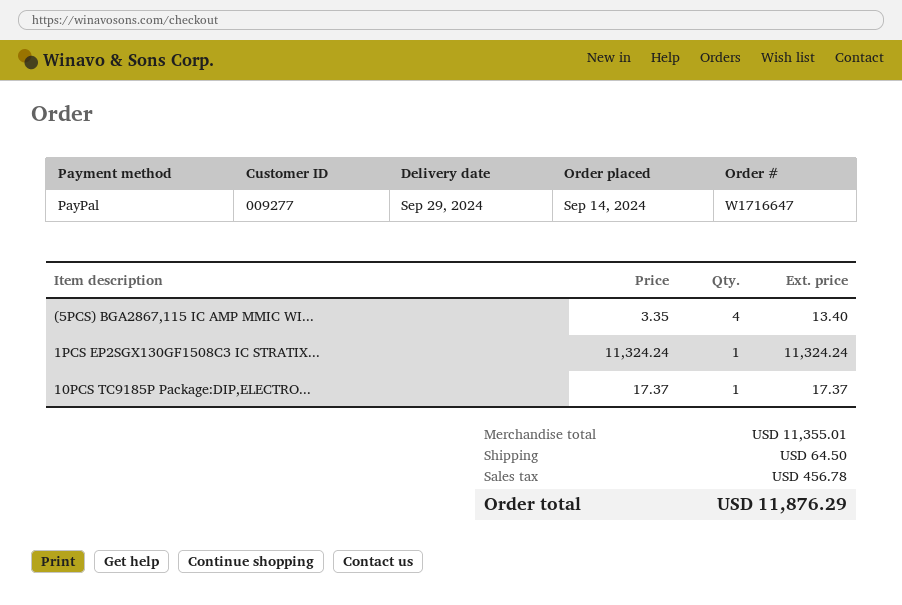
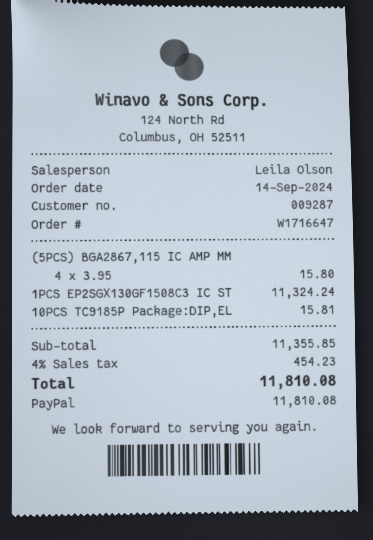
customer number: 009277 -> 009287
(5PCS) BGA2867,115 IC AMP MMIC WI...: 4 x 3.35 = 13.40 -> 4 x 3.95 = 15.80
10PCS TC9185P Package:DIP,ELECTRO...: 1 x 17.37 = 17.37 -> 1 x 15.81 = 15.81
subtotal: 11355.01 -> 11355.85
shipping: 64.50 -> none
tax: 456.78 -> 454.23
total: 11876.29 -> 11810.08

